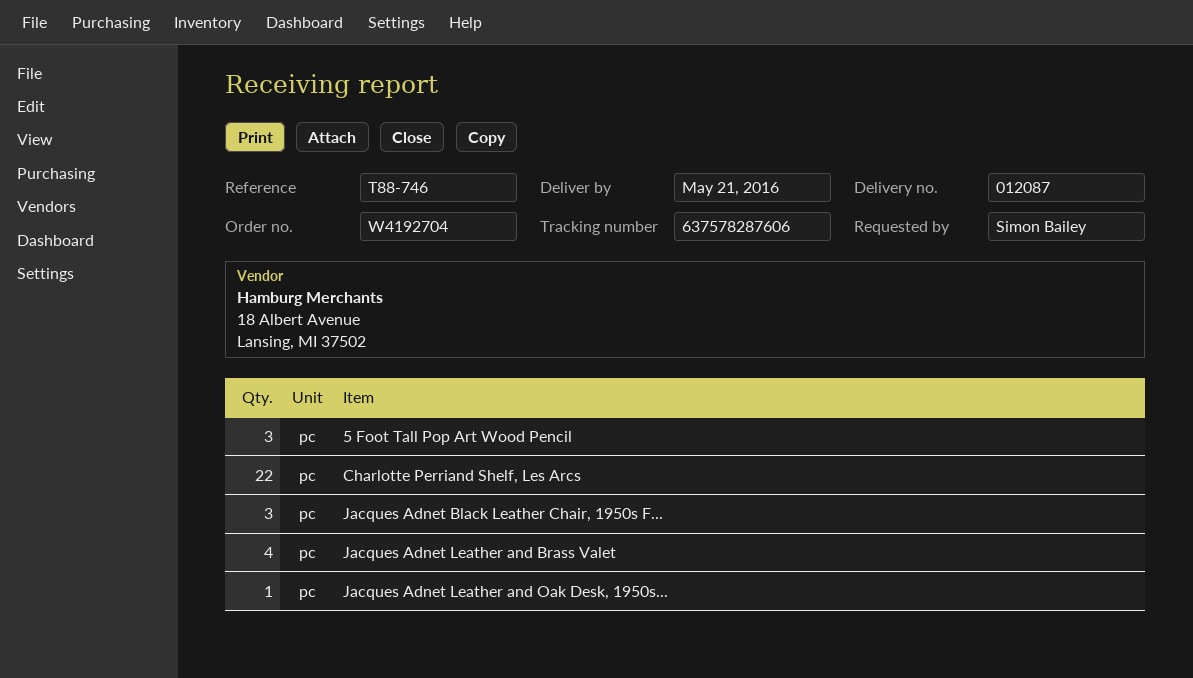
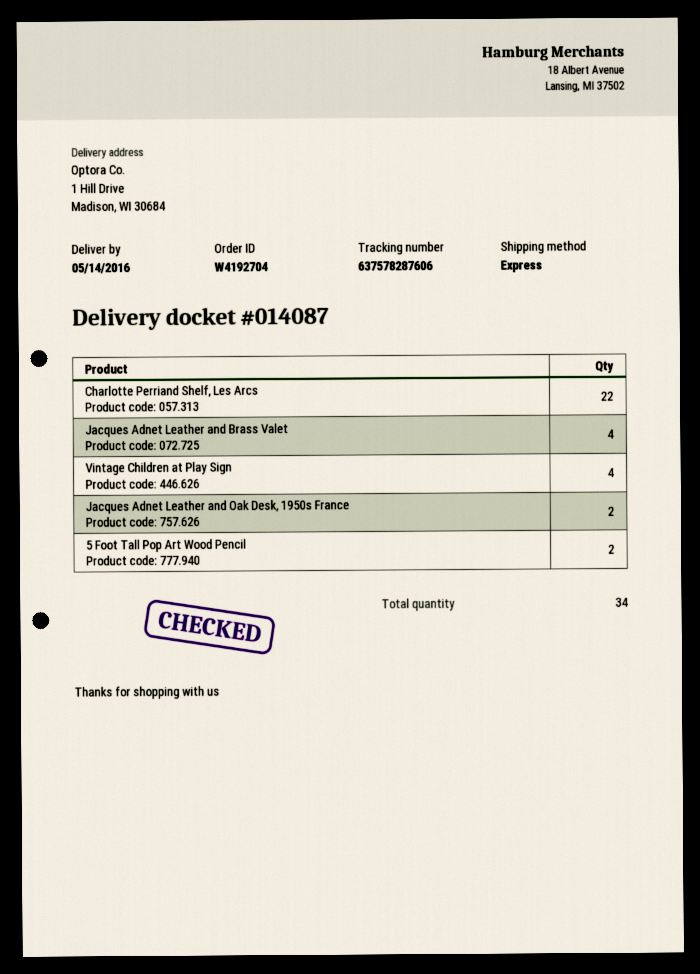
delivery note number: 012087 -> 014087
delivery date: 2016-05-21 -> 2016-05-14
5 Foot Tall Pop Art Wood Pencil: 3 -> 2
Jacques Adnet Black Leather Chair, 1950s F...: 3 -> none
Jacques Adnet Leather and Oak Desk, 1950s...: 1 -> 2
Vintage Children at Play Sign: none -> 4

